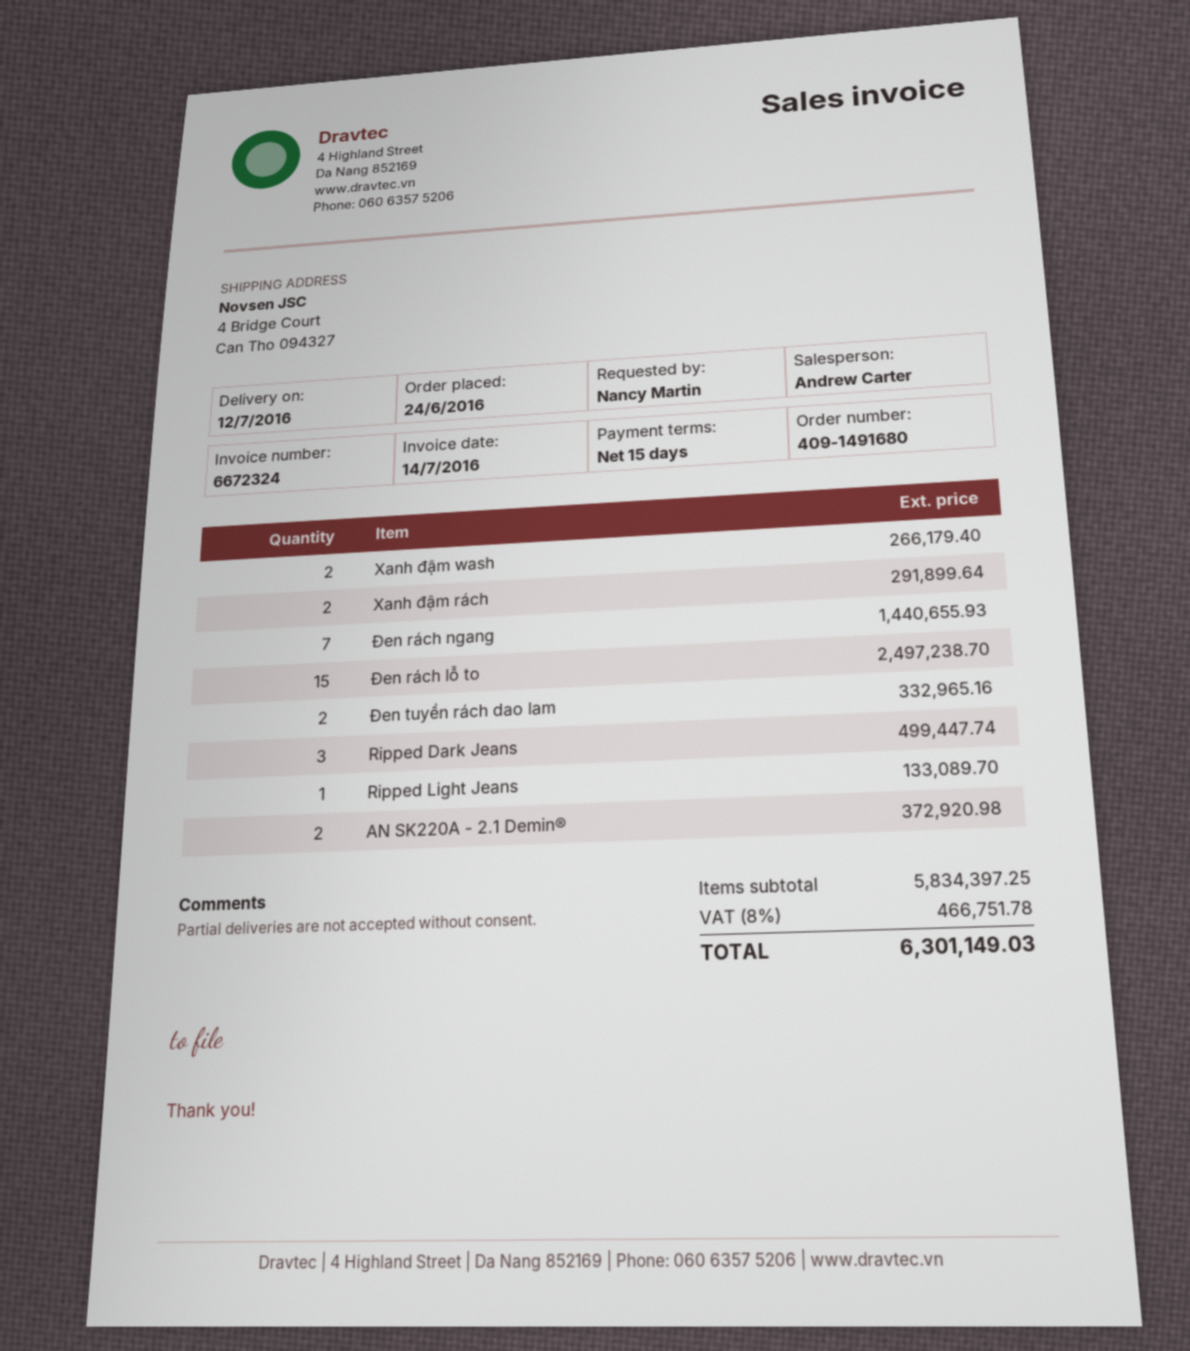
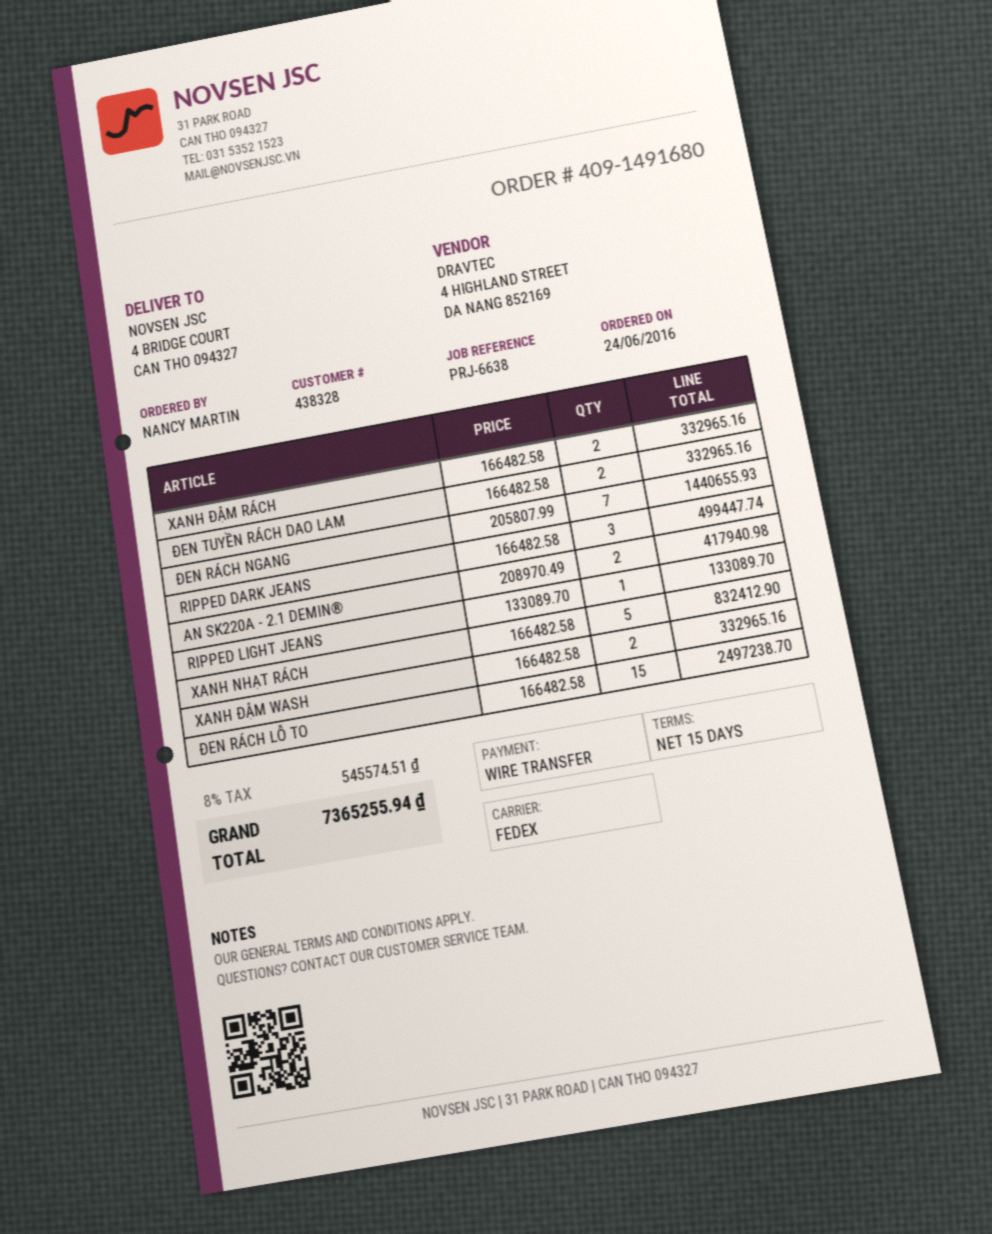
Xanh đậm wash: 2 for 266179.40 -> 2 for 332965.16
Xanh đậm rách: 2 for 291899.64 -> 2 for 332965.16
AN SK220A - 2.1 Demin®: 2 for 372920.98 -> 2 for 417940.98
XANH NHẠT RÁCH: none -> 5 for 832412.90
tax: 8% = 466751.78 -> 8% = 545574.51
total: 6301149.03 -> 7365255.94

